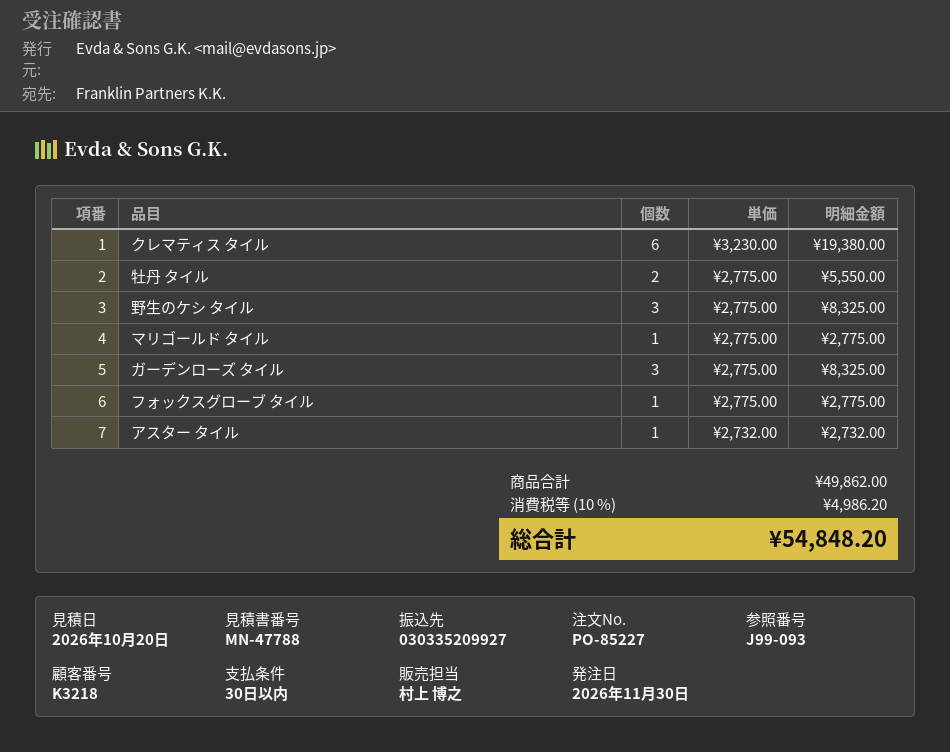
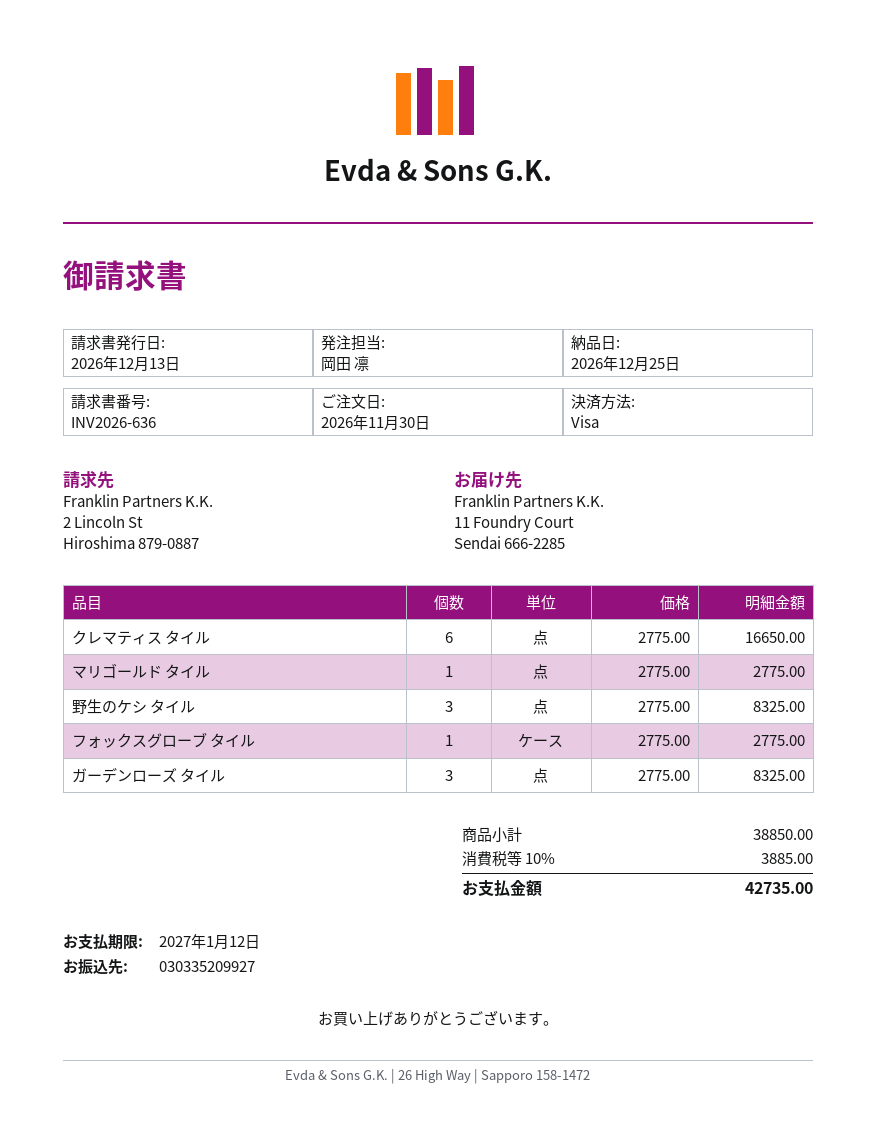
クレマティス タイル: 6 x 3230.00 = 19380.00 -> 6 x 2775.00 = 16650.00
牡丹 タイル: 2 x 2775.00 = 5550.00 -> none
アスター タイル: 1 x 2732.00 = 2732.00 -> none
subtotal: 49862.00 -> 38850.00
tax: 10% = 4986.20 -> 10% = 3885.00
total: 54848.20 -> 42735.00

